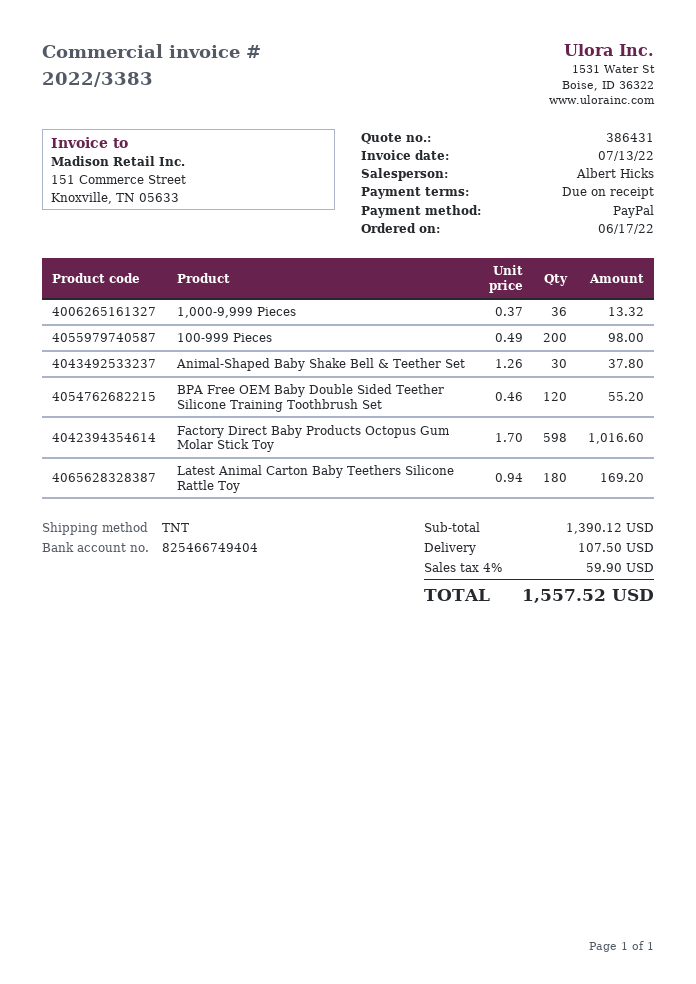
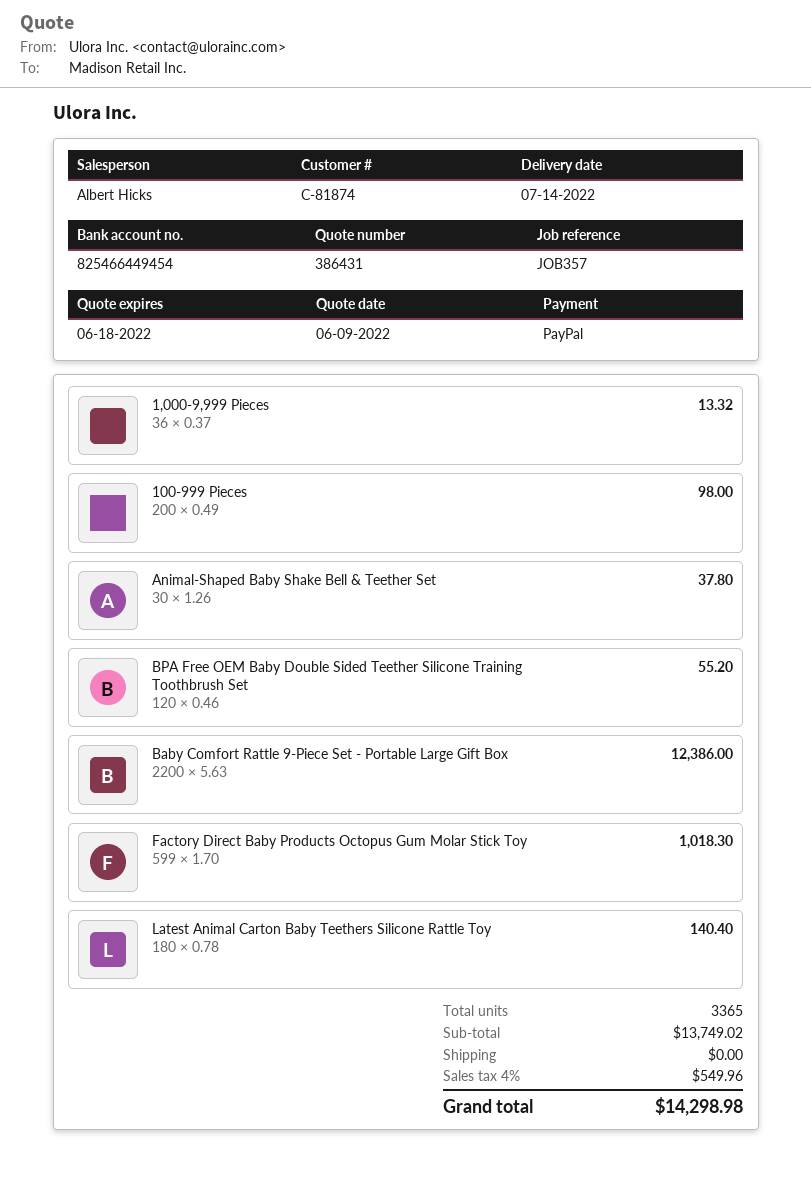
bank account: 825466749404 -> 825466449454
Factory Direct Baby Products Octopus Gum Molar Stick Toy: 598 x 1.70 = 1016.60 -> 599 x 1.70 = 1018.30
Latest Animal Carton Baby Teethers Silicone Rattle Toy: 180 x 0.94 = 169.20 -> 180 x 0.78 = 140.40
Baby Comfort Rattle 9-Piece Set - Portable Large Gift Box: none -> 2200 x 5.63 = 12386.00
subtotal: 1390.12 -> 13749.02
shipping: 107.50 -> 0.00
tax: 4% = 59.90 -> 4% = 549.96
total: 1557.52 -> 14298.98

